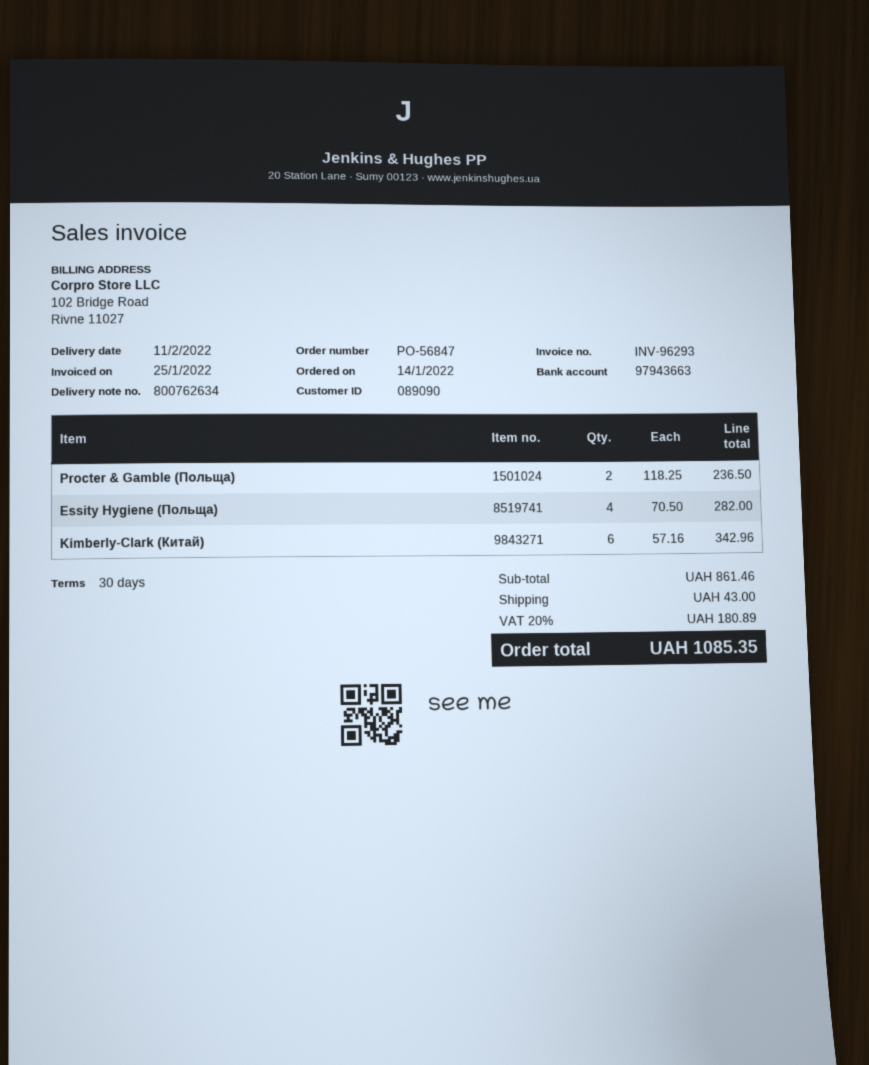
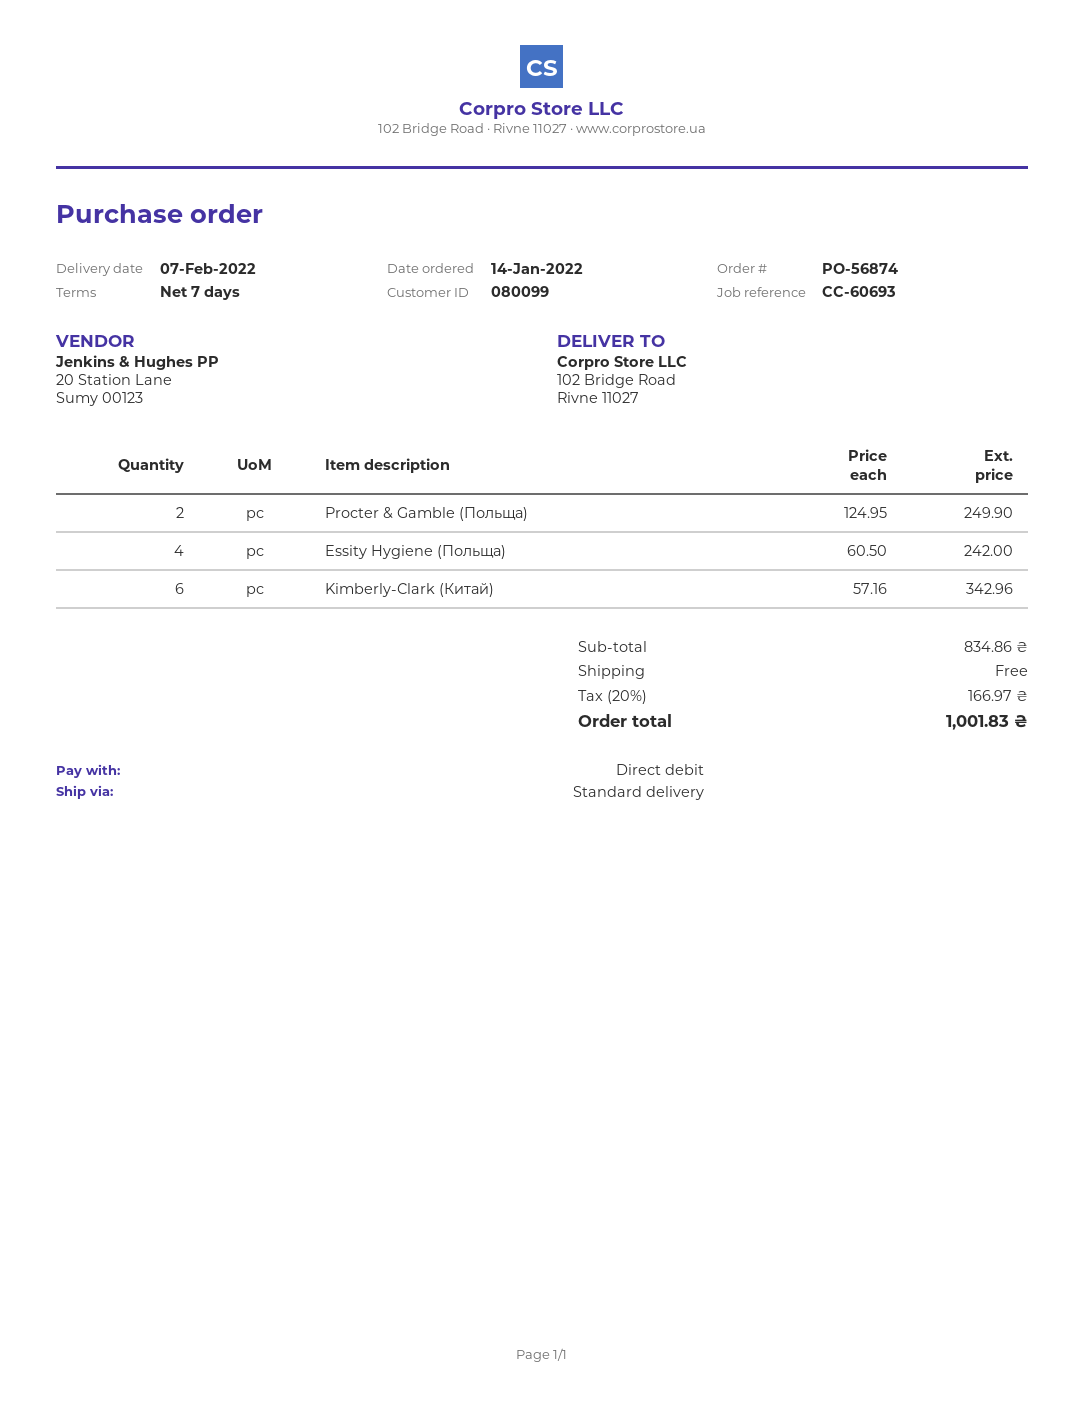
order number: PO-56847 -> PO-56874
delivery date: 2022-02-11 -> 2022-02-07
payment terms: 30 days -> 7 days
customer number: 089090 -> 080099
Procter & Gamble (Польща): 2 x 118.25 = 236.50 -> 2 x 124.95 = 249.90
Essity Hygiene (Польща): 4 x 70.50 = 282.00 -> 4 x 60.50 = 242.00
subtotal: 861.46 -> 834.86
shipping: 43.00 -> 0.00
tax: 20% = 180.89 -> 20% = 166.97
total: 1085.35 -> 1001.83

